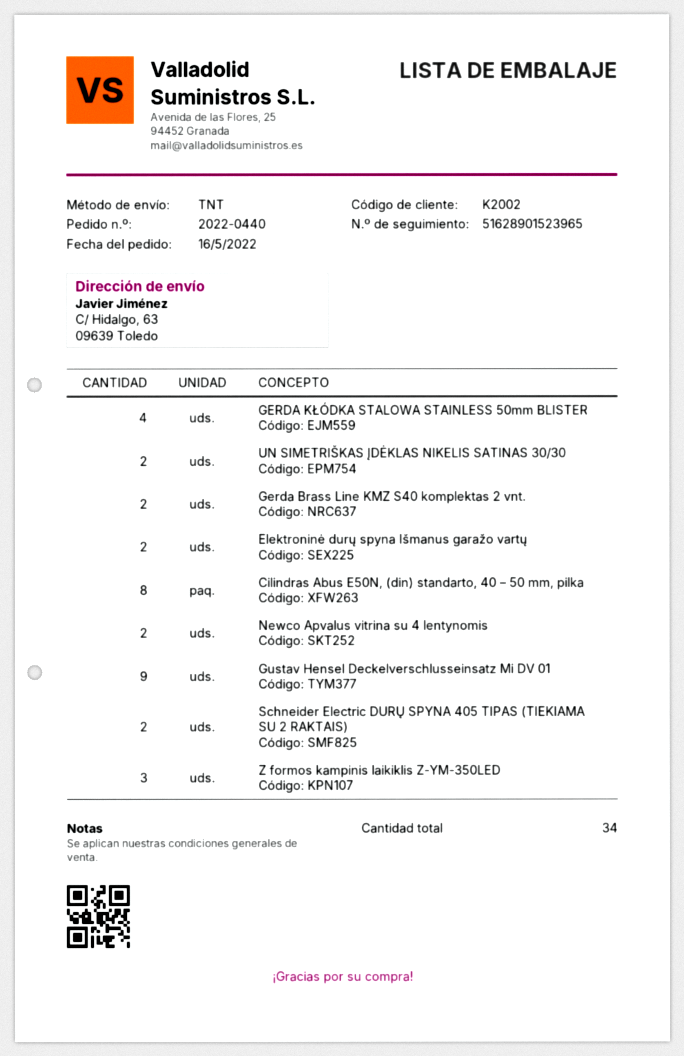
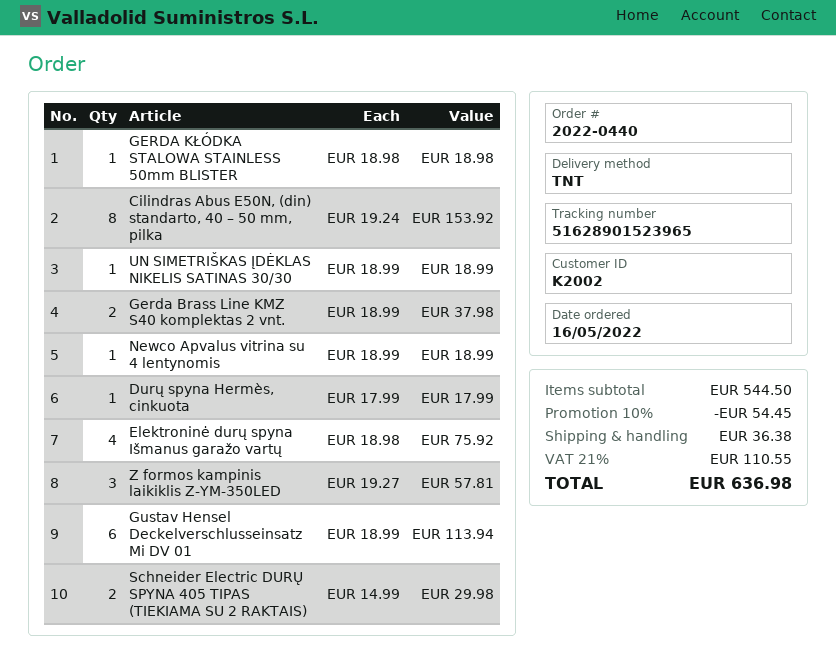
GERDA KŁÓDKA STALOWA STAINLESS 50mm BLISTER: 4 -> 1
UN SIMETRIŠKAS ĮDĖKLAS NIKELIS SATINAS 30/30: 2 -> 1
Elektroninė durų spyna Išmanus garažo vartų: 2 -> 4
Newco Apvalus vitrina su 4 lentynomis: 2 -> 1
Gustav Hensel Deckelverschlusseinsatz Mi DV 01: 9 -> 6
Durų spyna Hermès, cinkuota: none -> 1

